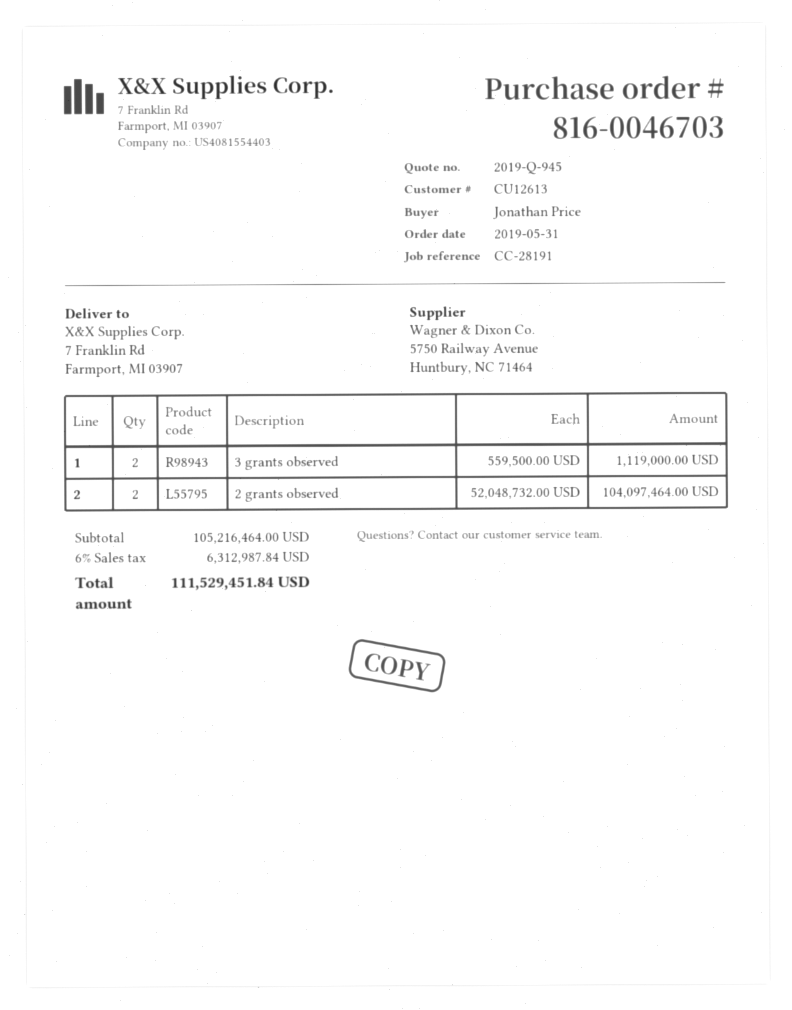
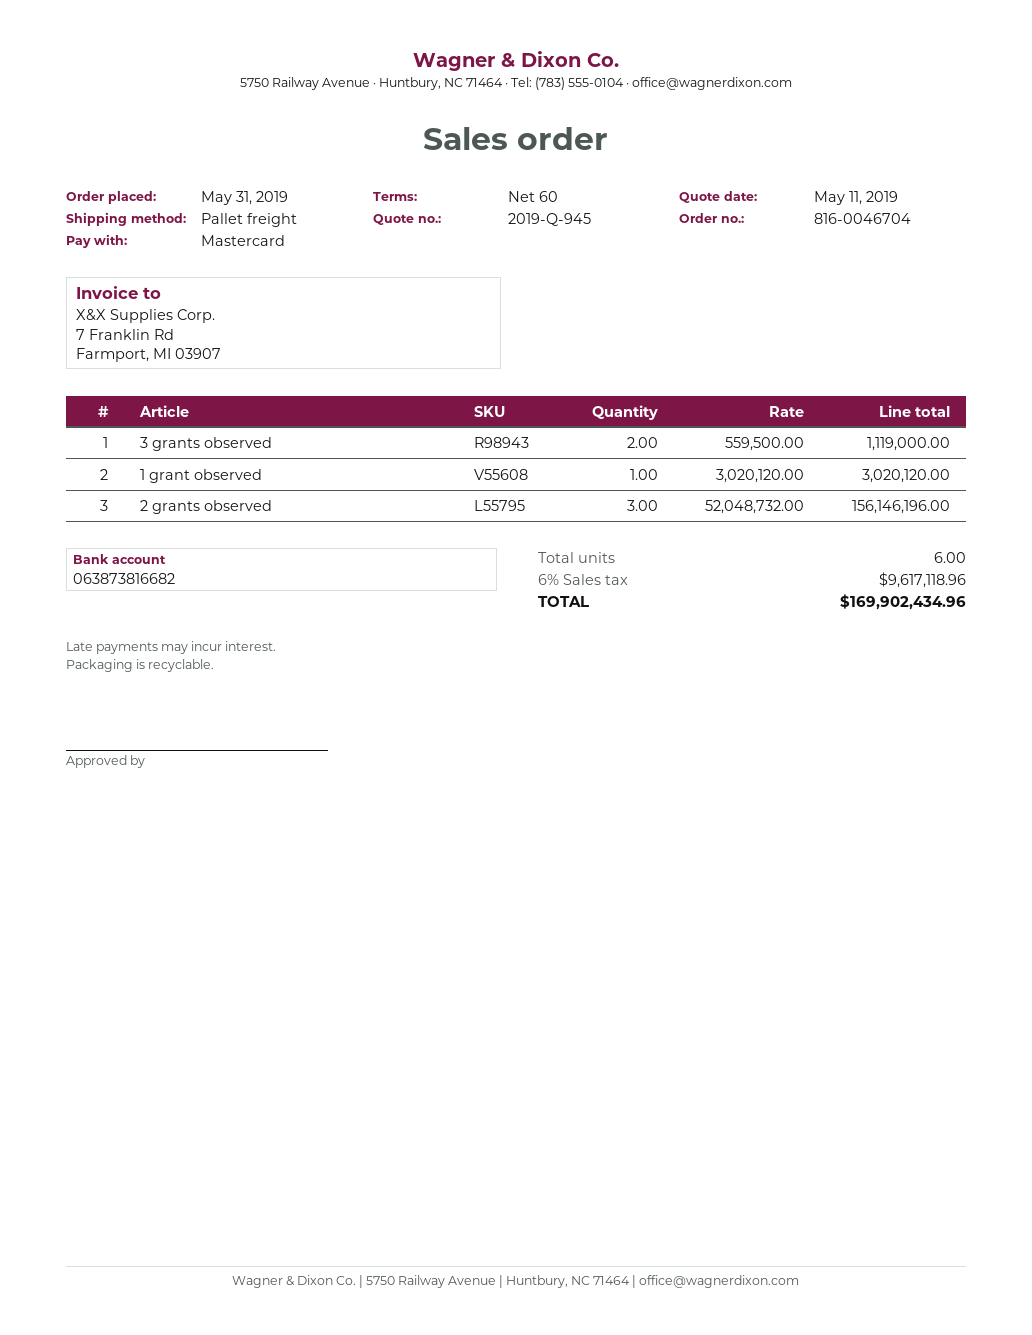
order number: 816-0046703 -> 816-0046704
2 grants observed: 2 x 52048732.00 = 104097464.00 -> 3 x 52048732.00 = 156146196.00
1 grant observed: none -> 1 x 3020120.00 = 3020120.00
tax: 6% = 6312987.84 -> 6% = 9617118.96
total: 111529451.84 -> 169902434.96

